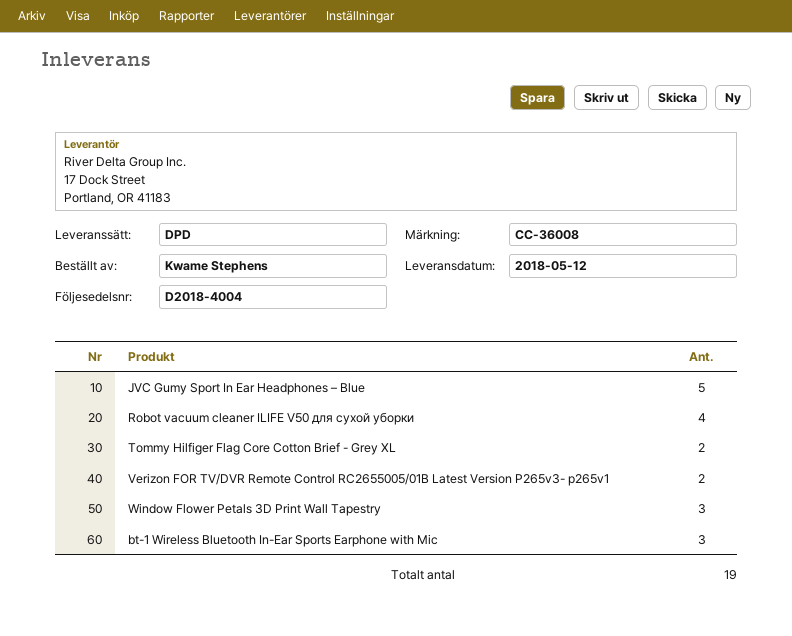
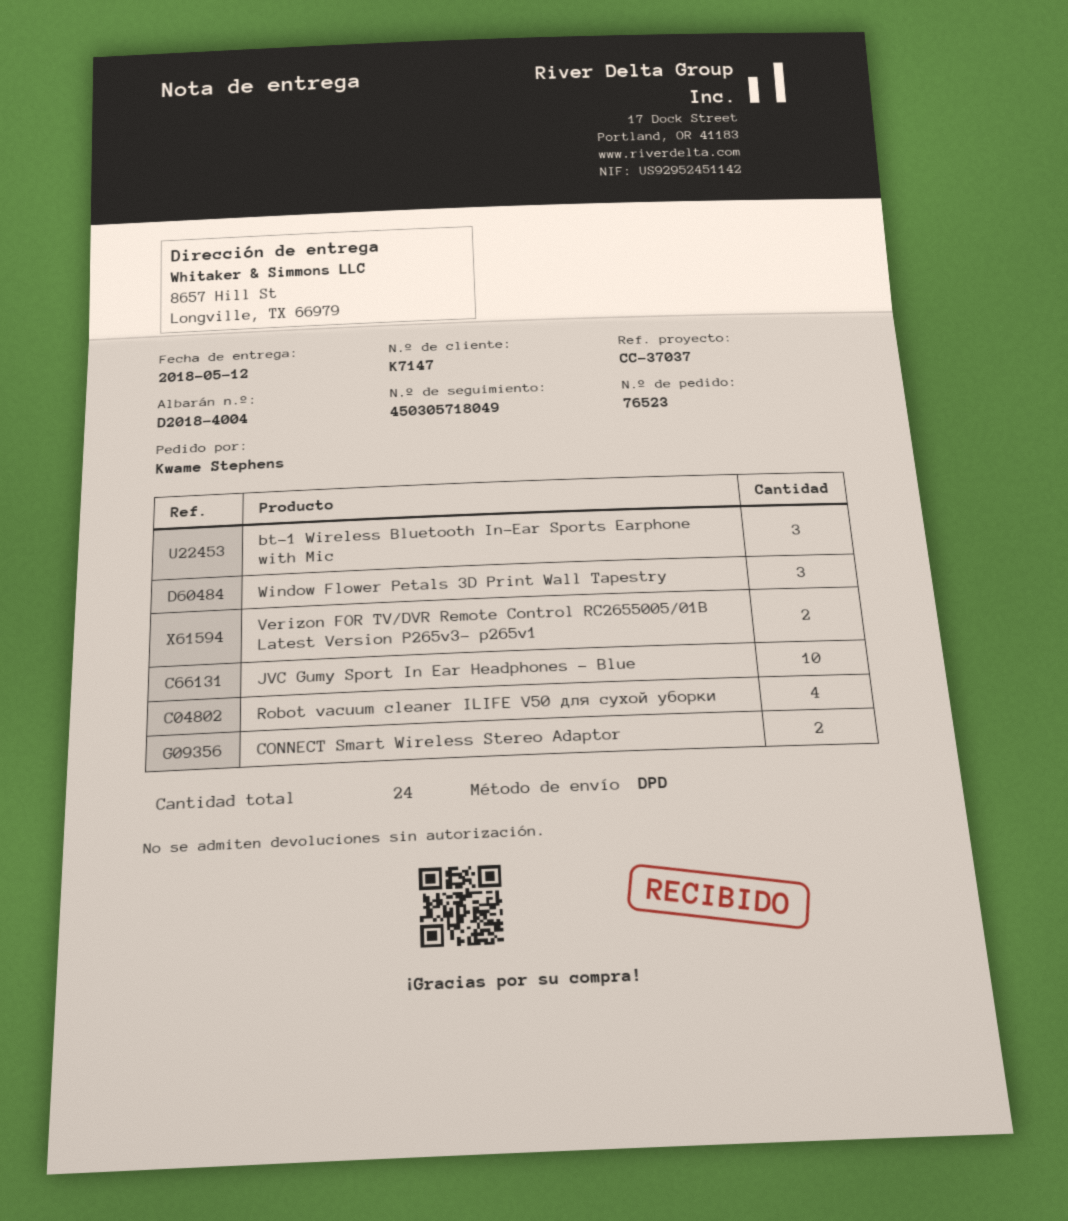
reference: CC-36008 -> CC-37037
JVC Gumy Sport In Ear Headphones – Blue: 5 -> 10
Tommy Hilfiger Flag Core Cotton Brief - Grey XL: 2 -> none
CONNECT Smart Wireless Stereo Adaptor: none -> 2
total quantity: 19 -> 24

